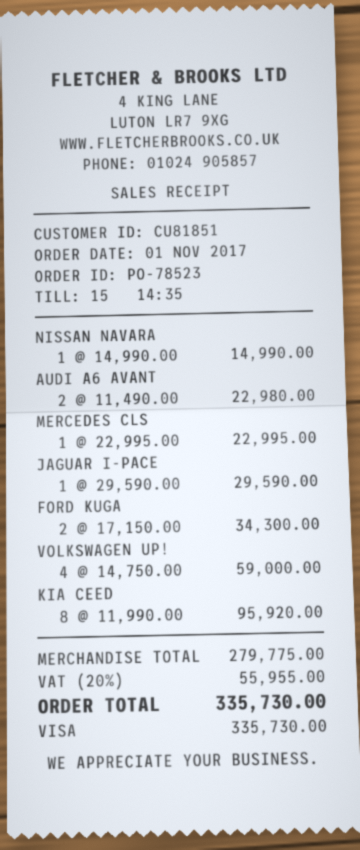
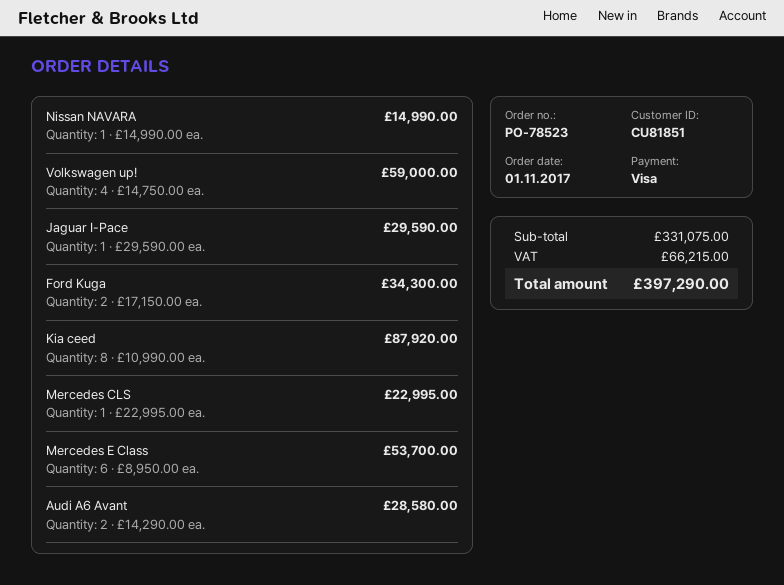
AUDI A6 AVANT: 2 x 11490.00 = 22980.00 -> 2 x 14290.00 = 28580.00
KIA CEED: 8 x 11990.00 = 95920.00 -> 8 x 10990.00 = 87920.00
Mercedes E Class: none -> 6 x 8950.00 = 53700.00
subtotal: 279775.00 -> 331075.00
tax: 55955.00 -> 66215.00
total: 335730.00 -> 397290.00

